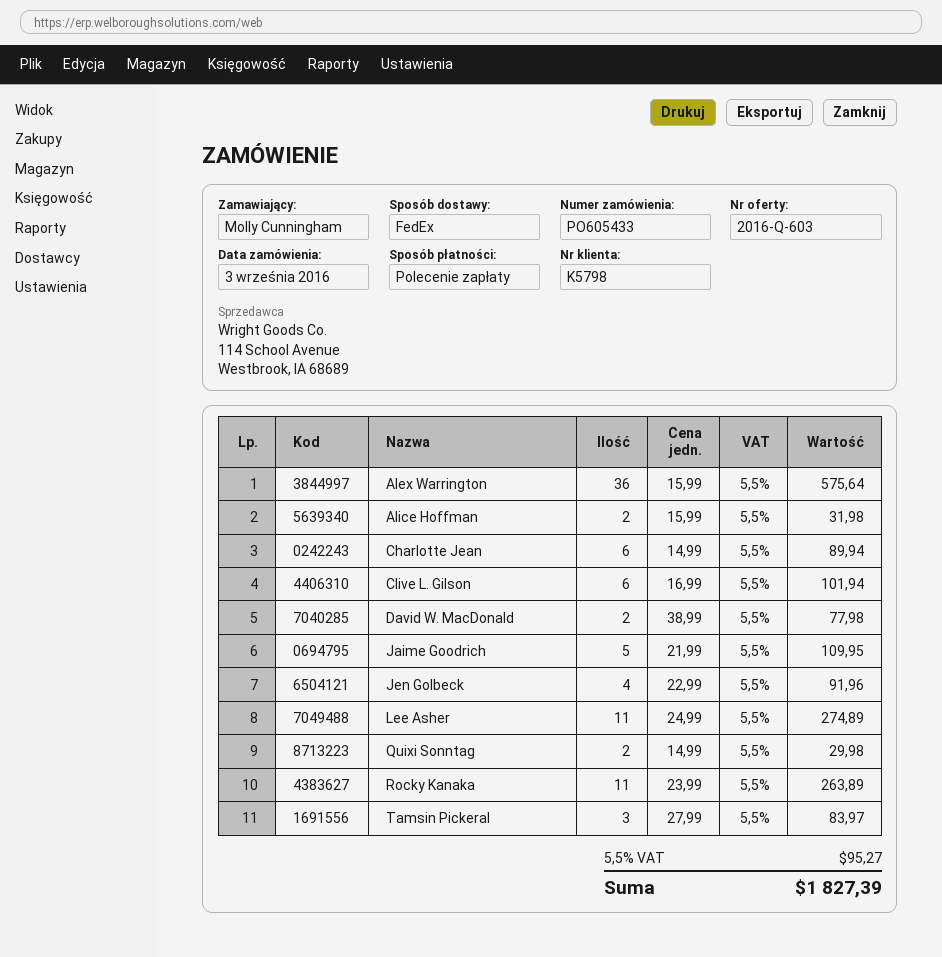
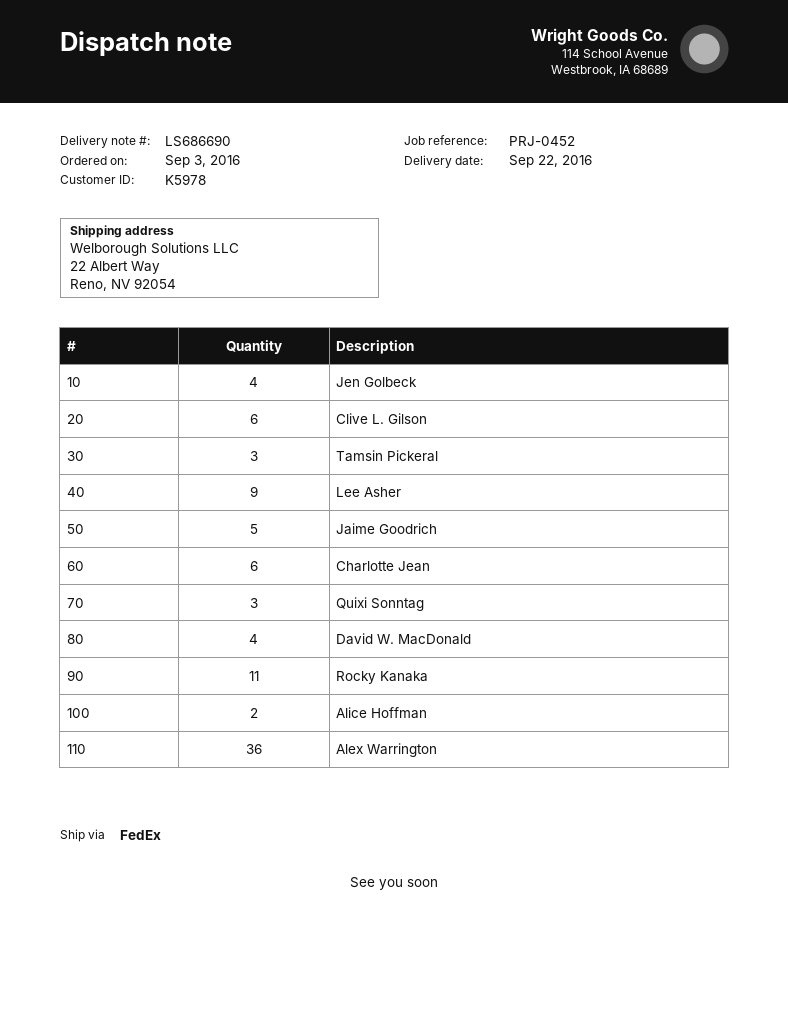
customer number: K5798 -> K5978
David W. MacDonald: 2 -> 4
Lee Asher: 11 -> 9
Quixi Sonntag: 2 -> 3

